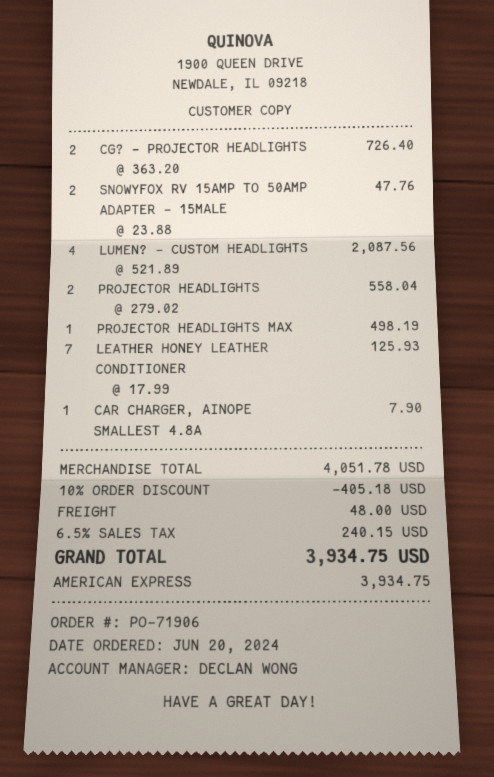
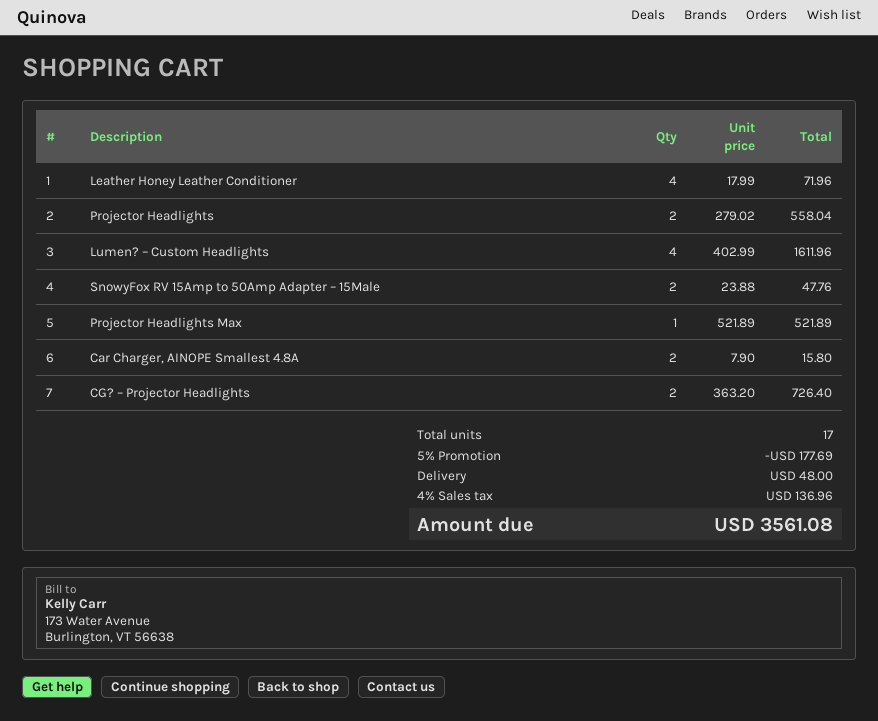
LUMEN? – CUSTOM HEADLIGHTS: 4 x 521.89 = 2087.56 -> 4 x 402.99 = 1611.96
PROJECTOR HEADLIGHTS MAX: 1 x 498.19 = 498.19 -> 1 x 521.89 = 521.89
LEATHER HONEY LEATHER CONDITIONER: 7 x 17.99 = 125.93 -> 4 x 17.99 = 71.96
CAR CHARGER, AINOPE SMALLEST 4.8A: 1 x 7.90 = 7.90 -> 2 x 7.90 = 15.80
discount: 10% = 405.18 -> 5% = 177.69
tax: 6.5% = 240.15 -> 4% = 136.96
total: 3934.75 -> 3561.08

